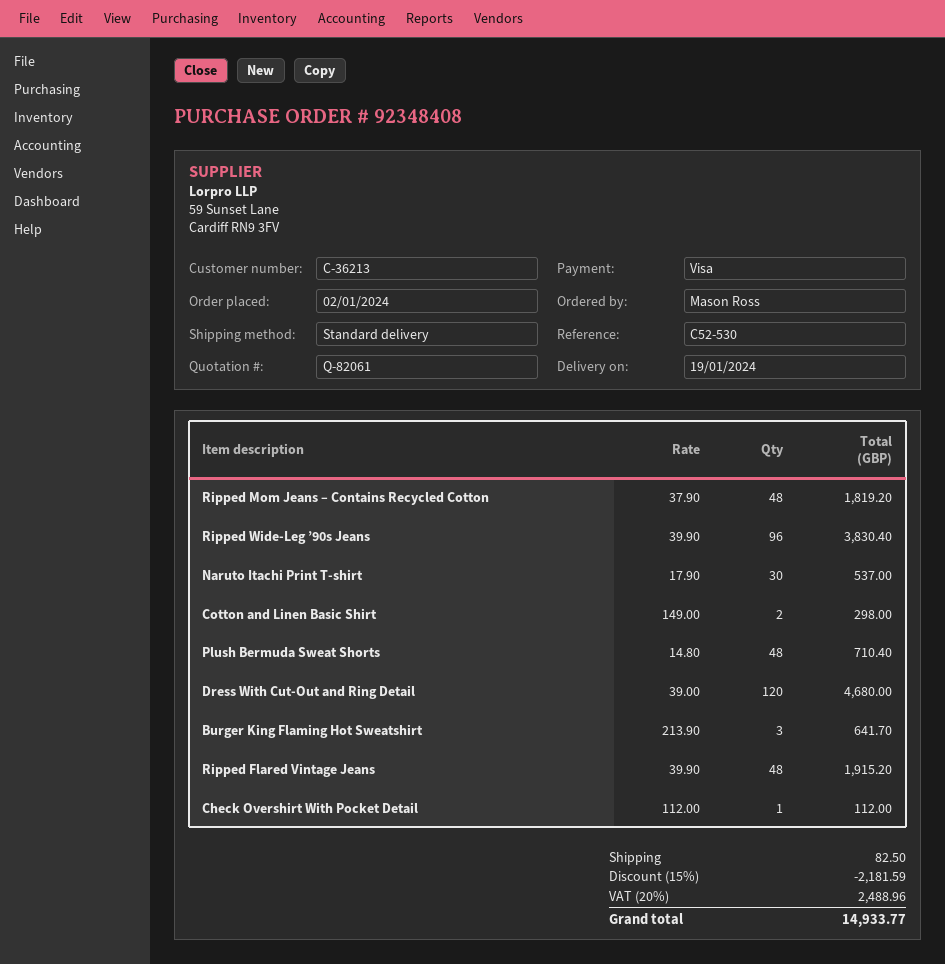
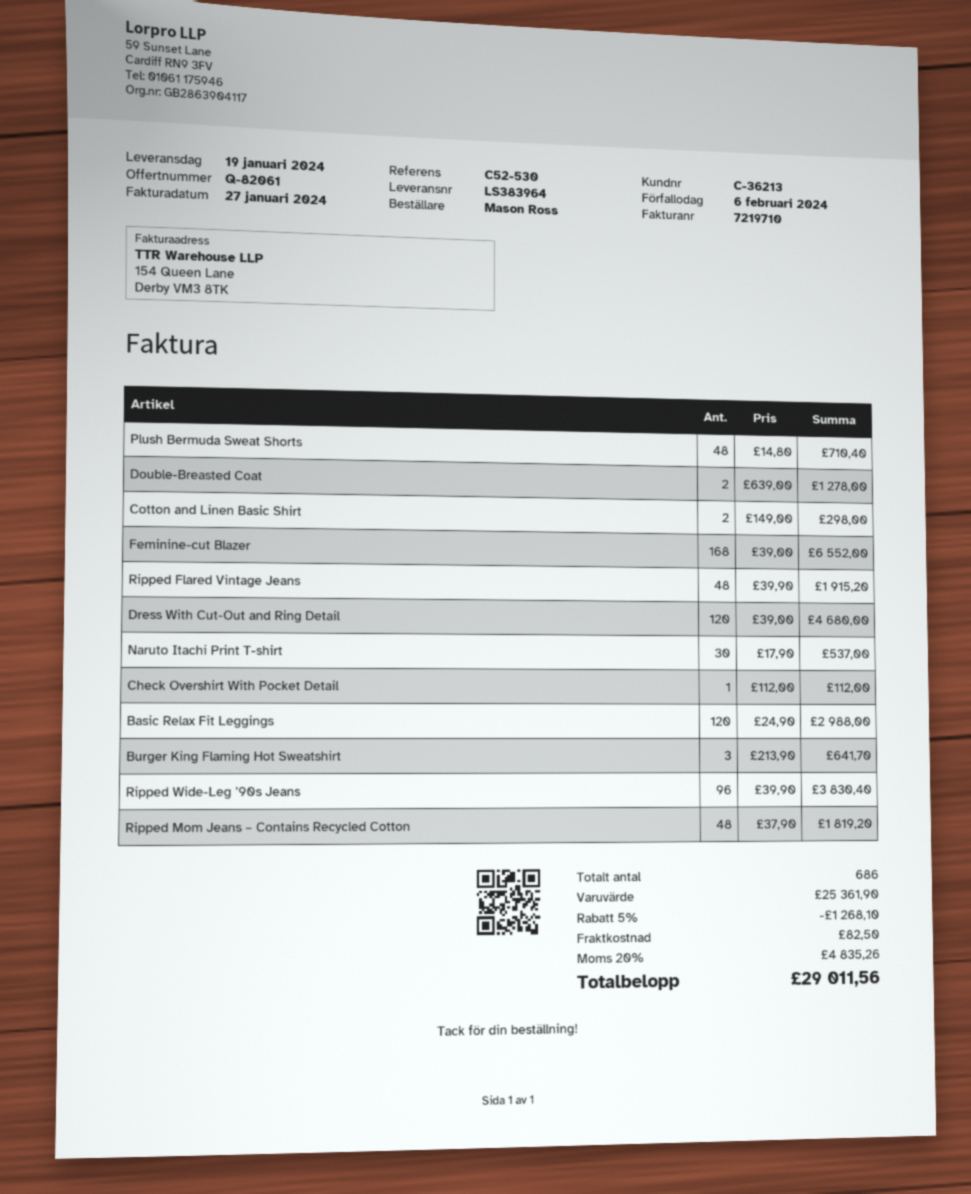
Double-Breasted Coat: none -> 2 x 639.00 = 1278.00
Feminine-cut Blazer: none -> 168 x 39.00 = 6552.00
Basic Relax Fit Leggings: none -> 120 x 24.90 = 2988.00
discount: 15% = 2181.59 -> 5% = 1268.10
tax: 20% = 2488.96 -> 20% = 4835.26
total: 14933.77 -> 29011.56

